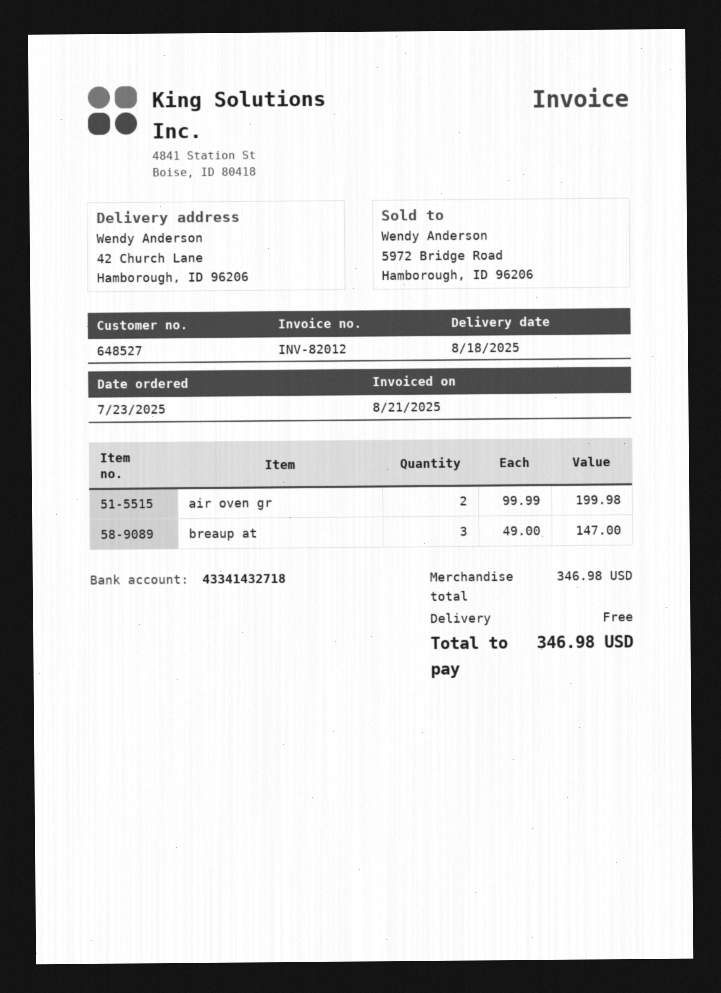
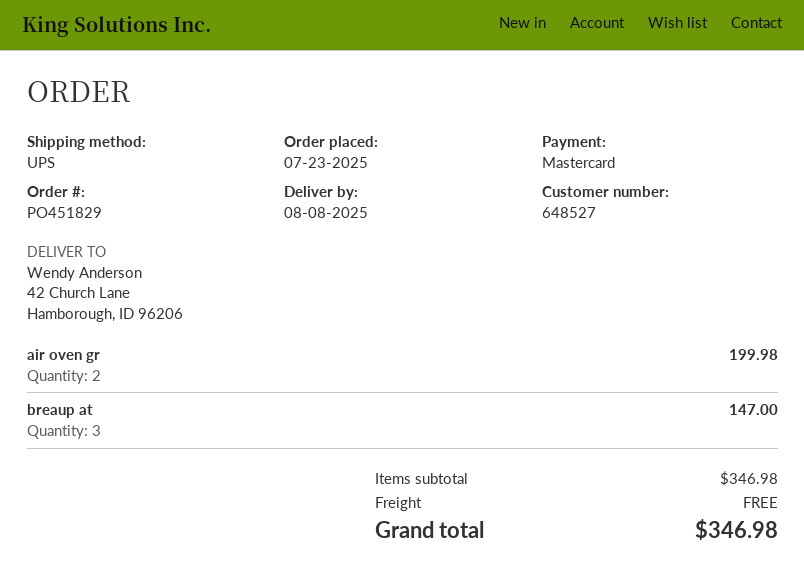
delivery date: 2025-08-18 -> 2025-08-08

